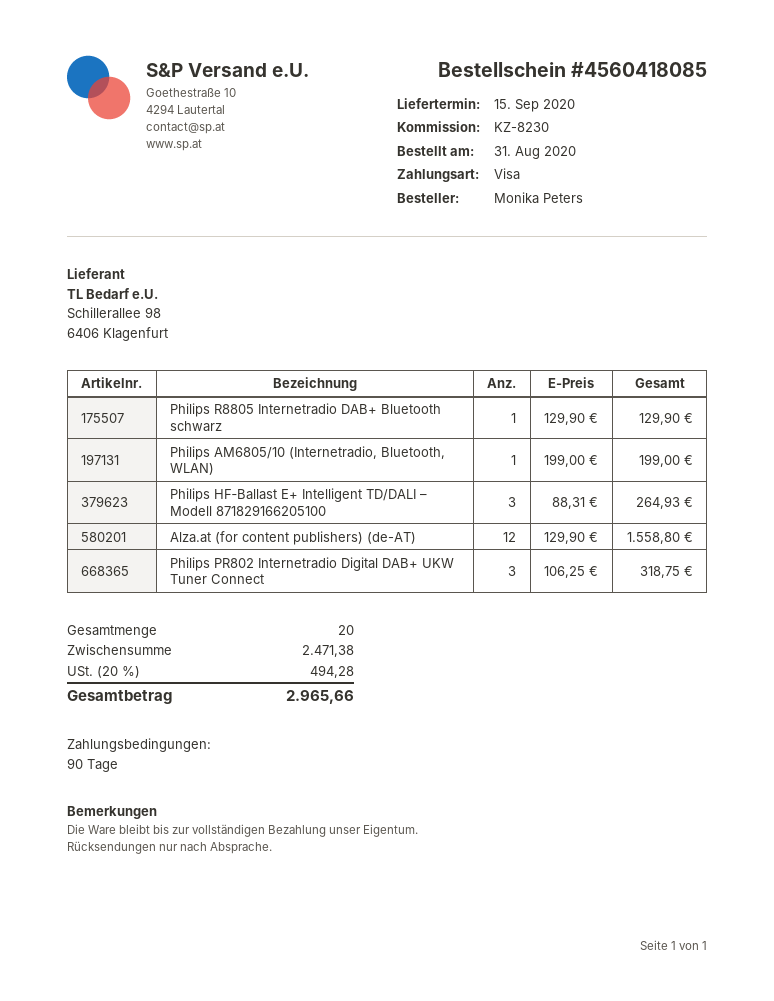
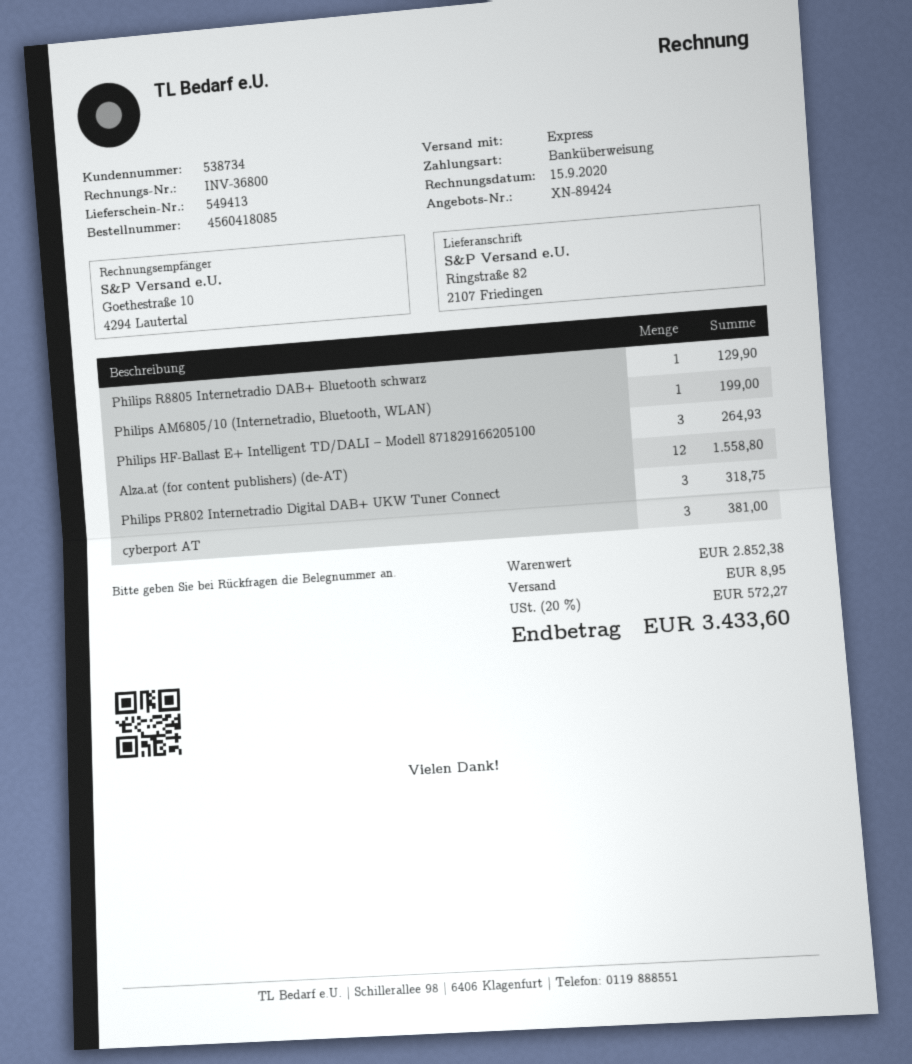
payment method: Visa -> bank transfer
cyberport AT: none -> 3 for 381.00
subtotal: 2471.38 -> 2852.38
shipping: none -> 8.95
tax: 20% = 494.28 -> 20% = 572.27
total: 2965.66 -> 3433.60

